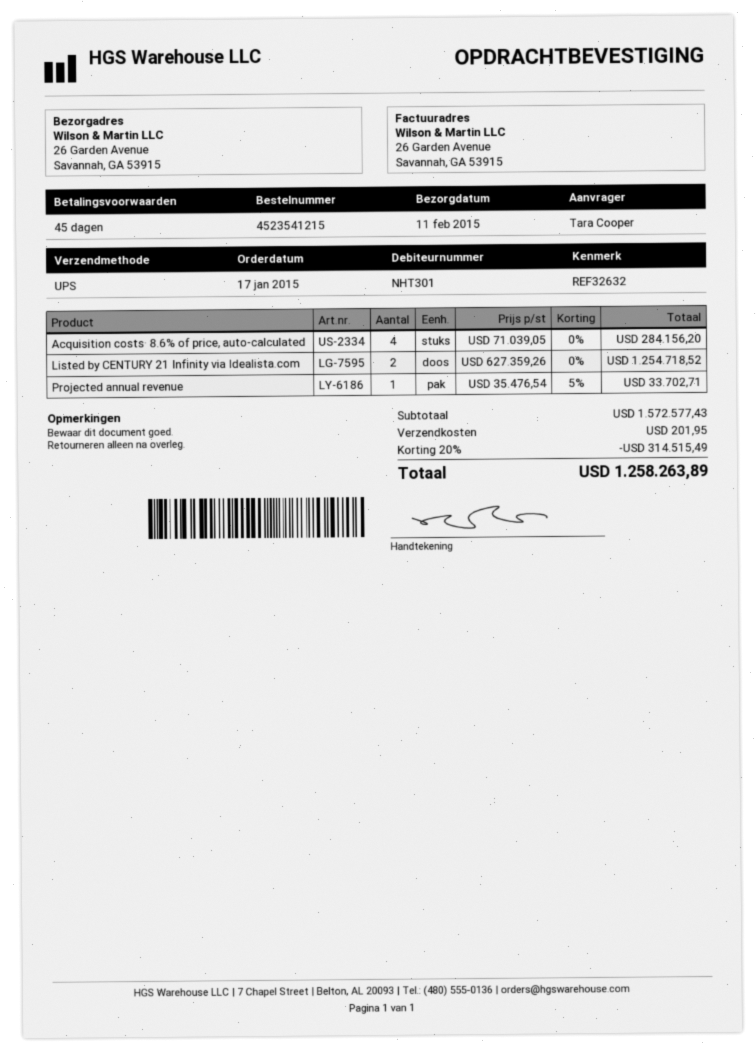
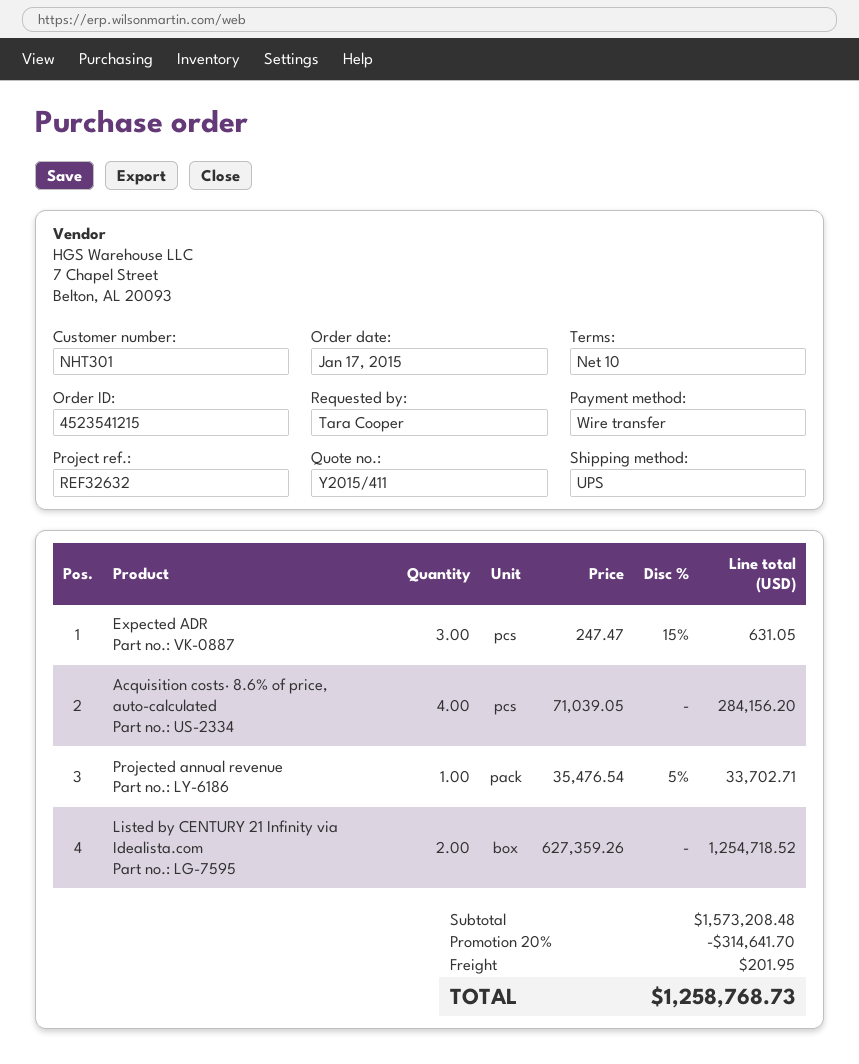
payment terms: 45 days -> 10 days
Expected ADR: none -> 3 x 247.47 - 15% = 631.05
subtotal: 1572577.43 -> 1573208.48
discount: 20% = 314515.49 -> 20% = 314641.70
total: 1258263.89 -> 1258768.73

